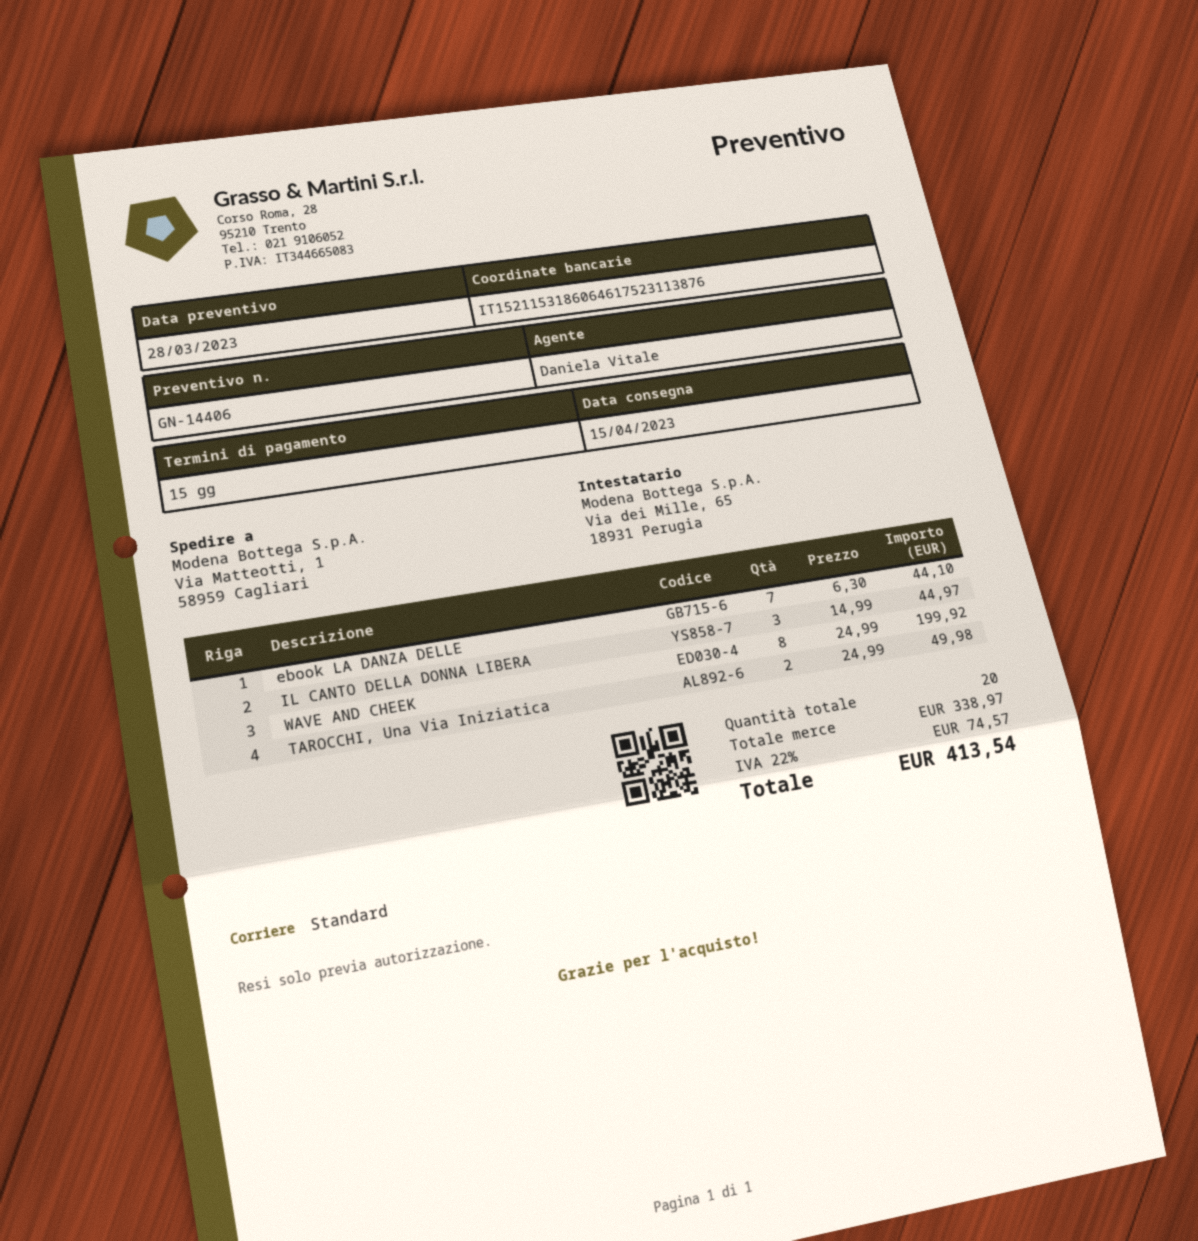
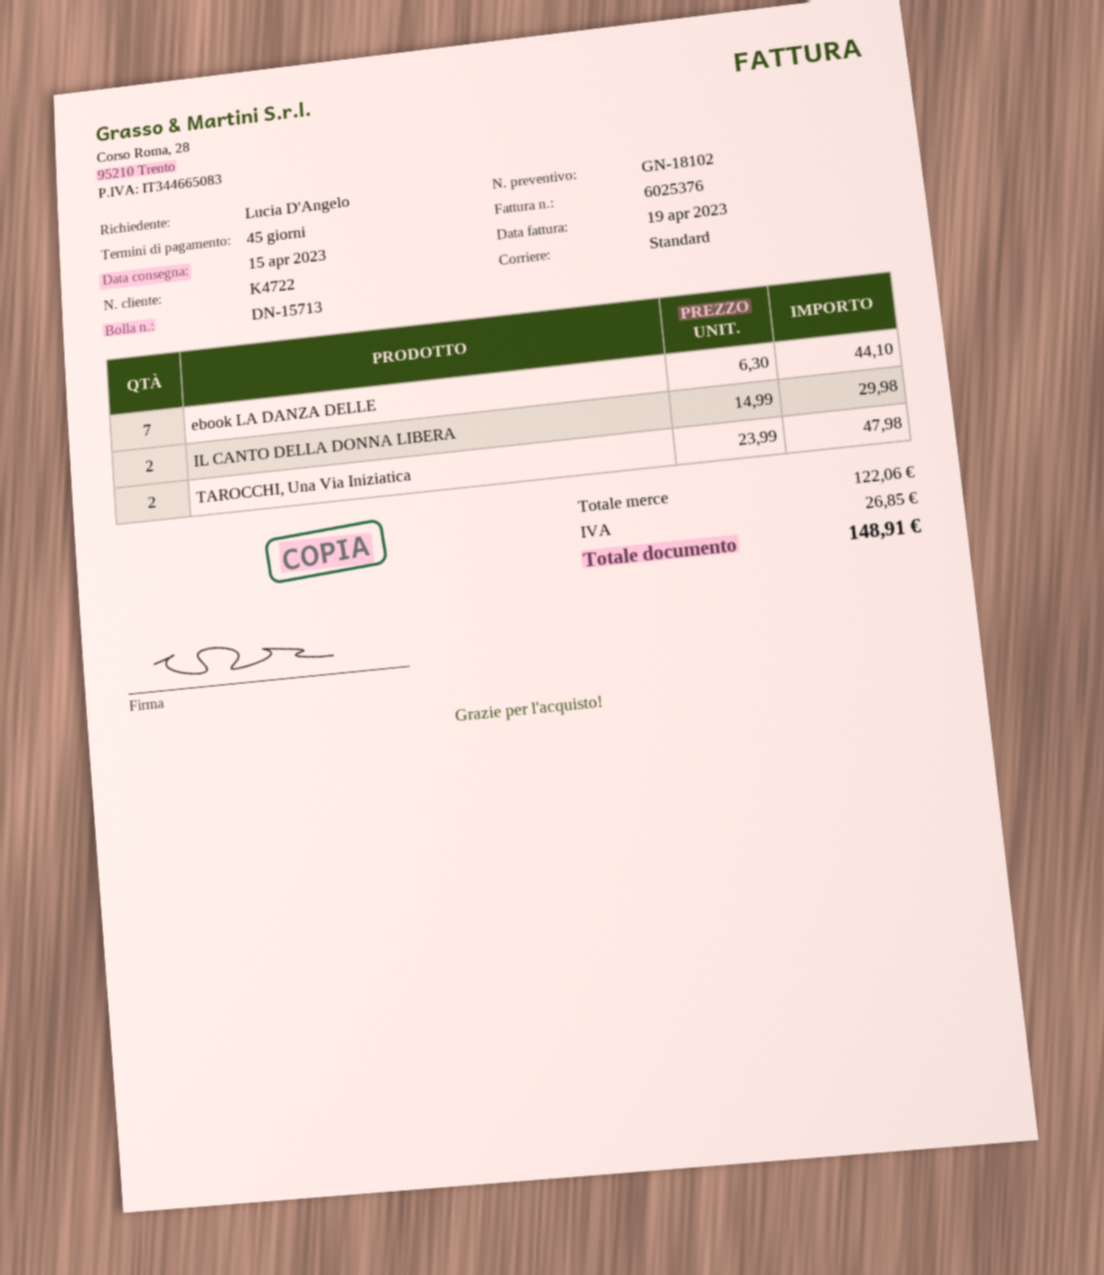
quote number: GN-14406 -> GN-18102
payment terms: 15 days -> 45 days
IL CANTO DELLA DONNA LIBERA: 3 x 14.99 = 44.97 -> 2 x 14.99 = 29.98
WAVE AND CHEEK: 8 x 24.99 = 199.92 -> none
TAROCCHI, Una Via Iniziatica: 2 x 24.99 = 49.98 -> 2 x 23.99 = 47.98
subtotal: 338.97 -> 122.06
tax: 74.57 -> 26.85
total: 413.54 -> 148.91

